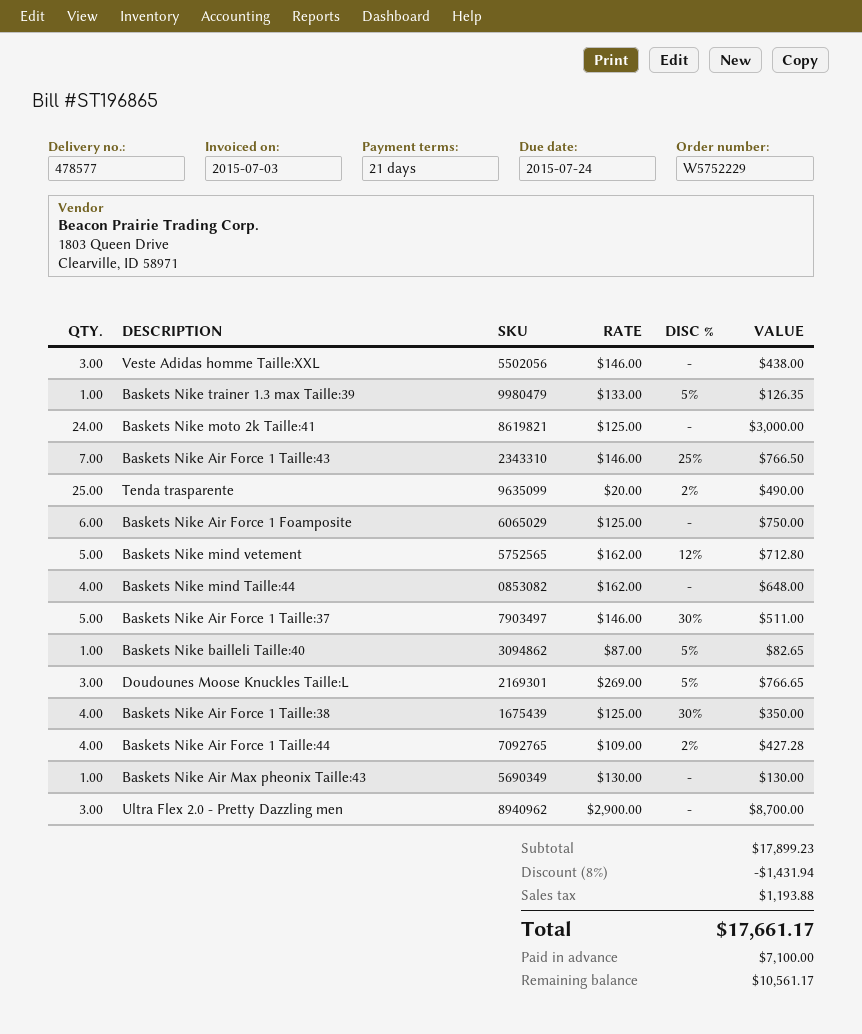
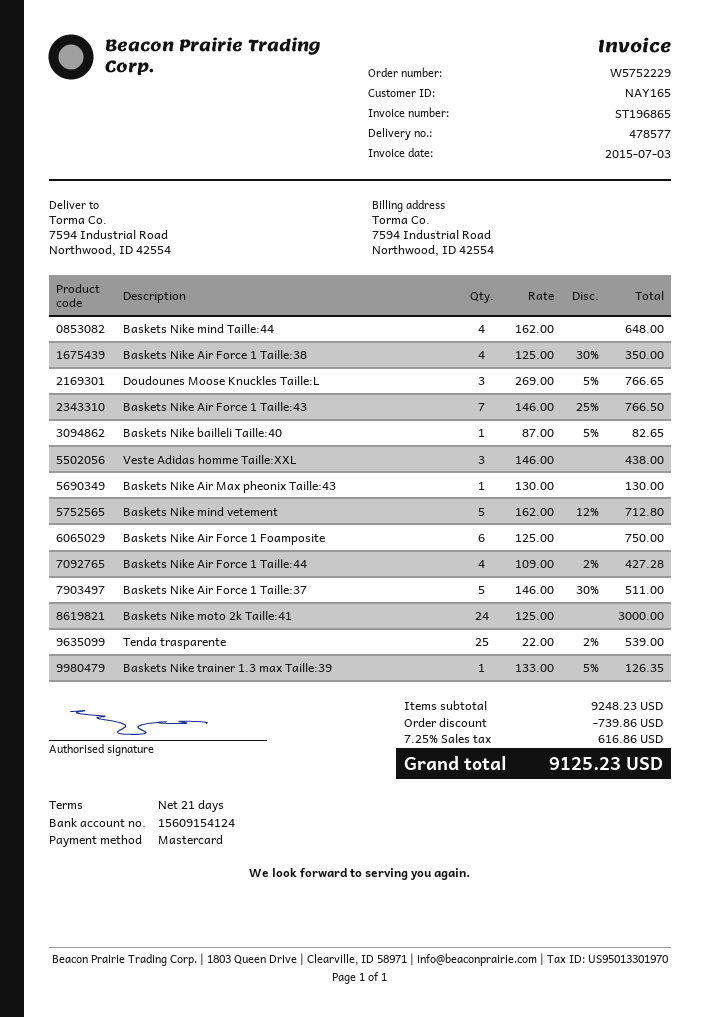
Tenda trasparente: 25 x 20.00 - 2% = 490.00 -> 25 x 22.00 - 2% = 539.00
Ultra Flex 2.0 - Pretty Dazzling men: 3 x 2900.00 = 8700.00 -> none
subtotal: 17899.23 -> 9248.23
discount: 1431.94 -> 739.86
tax: 1193.88 -> 616.86
total: 17661.17 -> 9125.23

